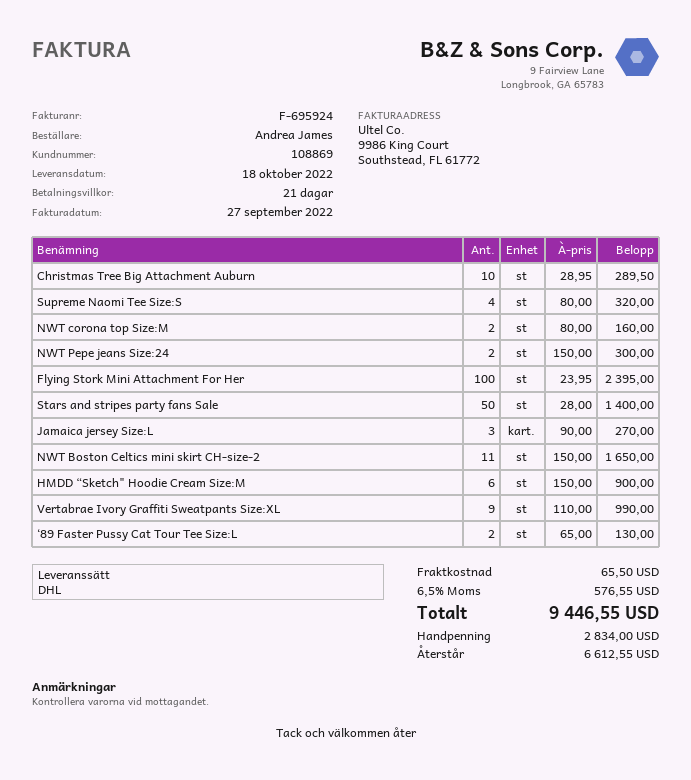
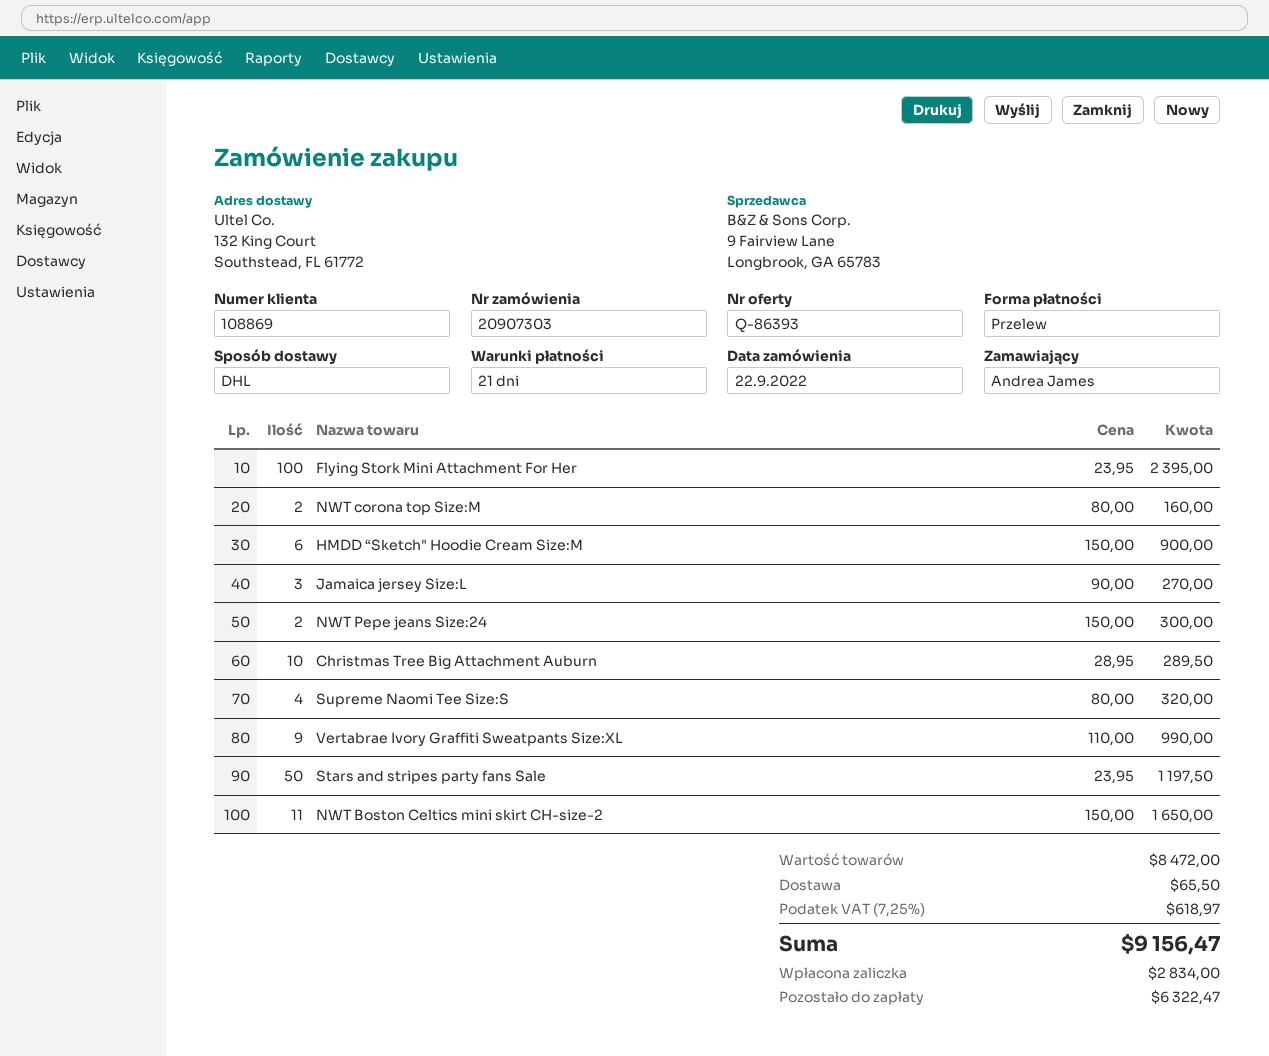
Stars and stripes party fans Sale: 50 x 28.00 = 1400.00 -> 50 x 23.95 = 1197.50
‘89 Faster Pussy Cat Tour Tee Size:L: 2 x 65.00 = 130.00 -> none
tax: 6.5% = 576.55 -> 7.25% = 618.97
total: 9446.55 -> 9156.47
balance: 6612.55 -> 6322.47

